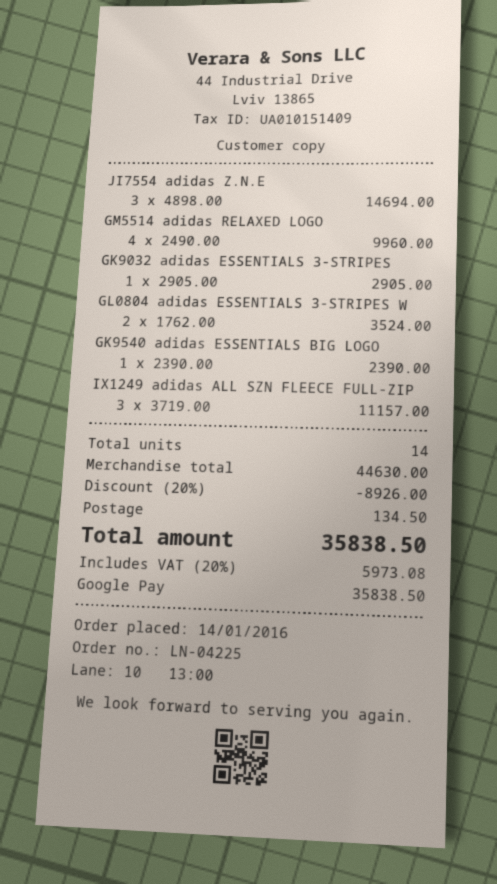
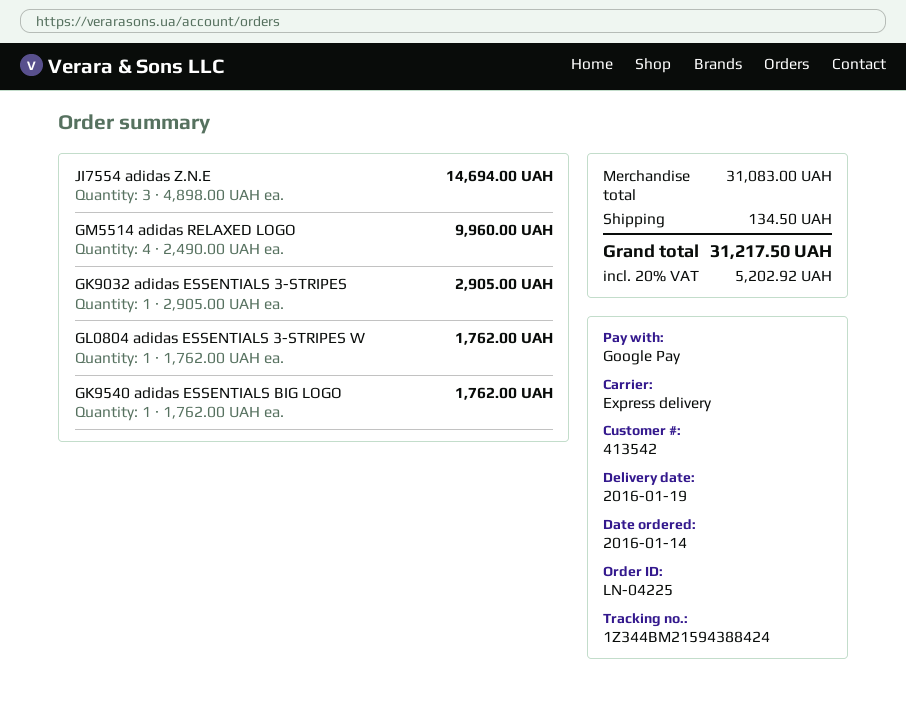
GL0804 adidas ESSENTIALS 3-STRIPES W: 2 x 1762.00 = 3524.00 -> 1 x 1762.00 = 1762.00
GK9540 adidas ESSENTIALS BIG LOGO: 1 x 2390.00 = 2390.00 -> 1 x 1762.00 = 1762.00
IX1249 adidas ALL SZN FLEECE FULL-ZIP: 3 x 3719.00 = 11157.00 -> none
subtotal: 44630.00 -> 31083.00
discount: 20% = 8926.00 -> none
tax: 20% = 5973.08 -> 20% = 5202.92
total: 35838.50 -> 31217.50

